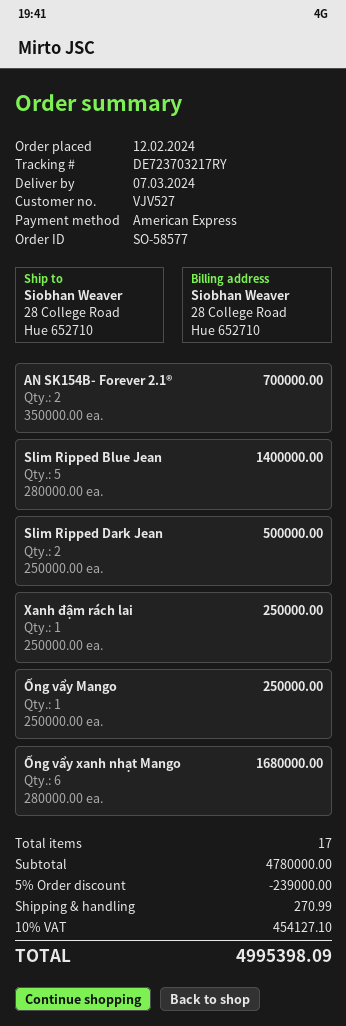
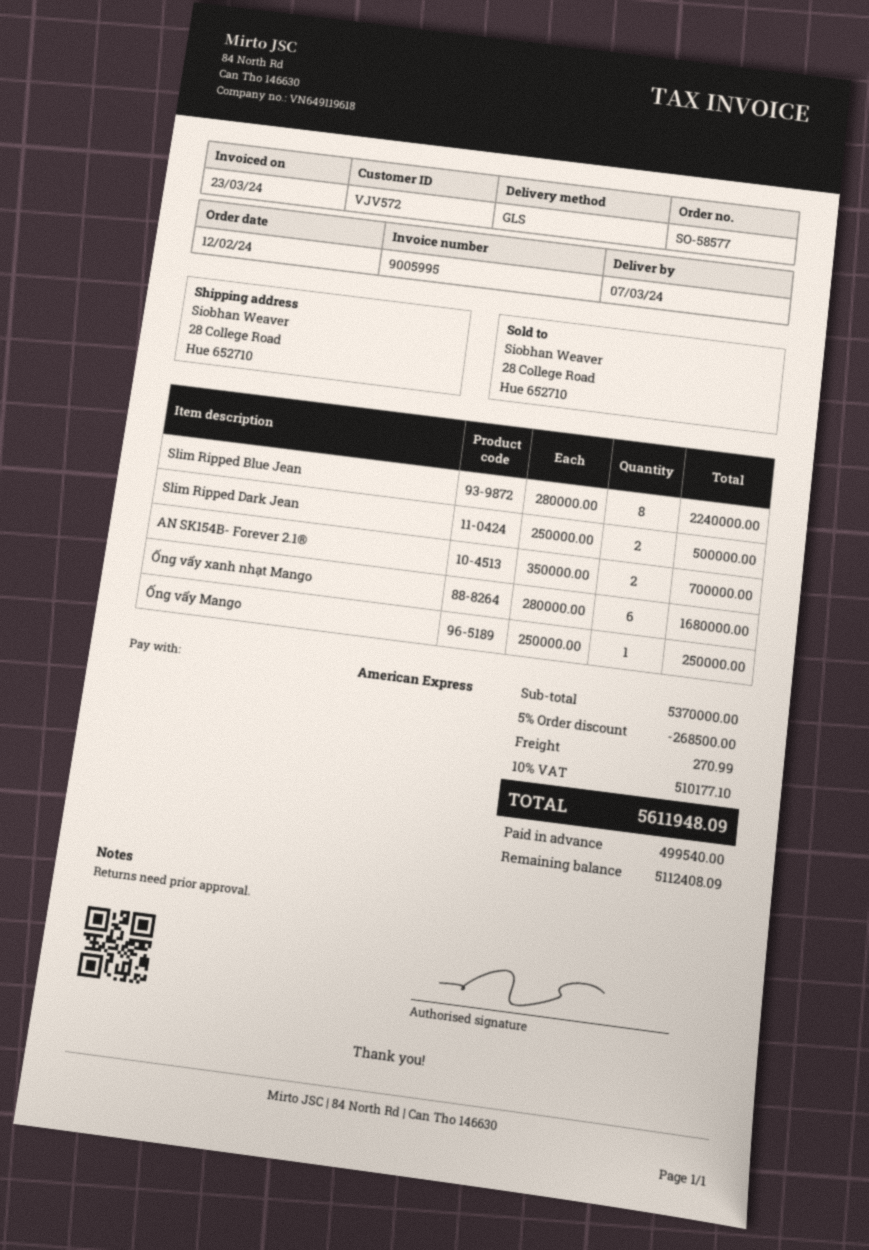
customer number: VJV527 -> VJV572
Slim Ripped Blue Jean: 5 x 280000.00 = 1400000.00 -> 8 x 280000.00 = 2240000.00
Xanh đậm rách lai: 1 x 250000.00 = 250000.00 -> none
subtotal: 4780000.00 -> 5370000.00
discount: 5% = 239000.00 -> 5% = 268500.00
tax: 10% = 454127.10 -> 10% = 510177.10
total: 4995398.09 -> 5611948.09

